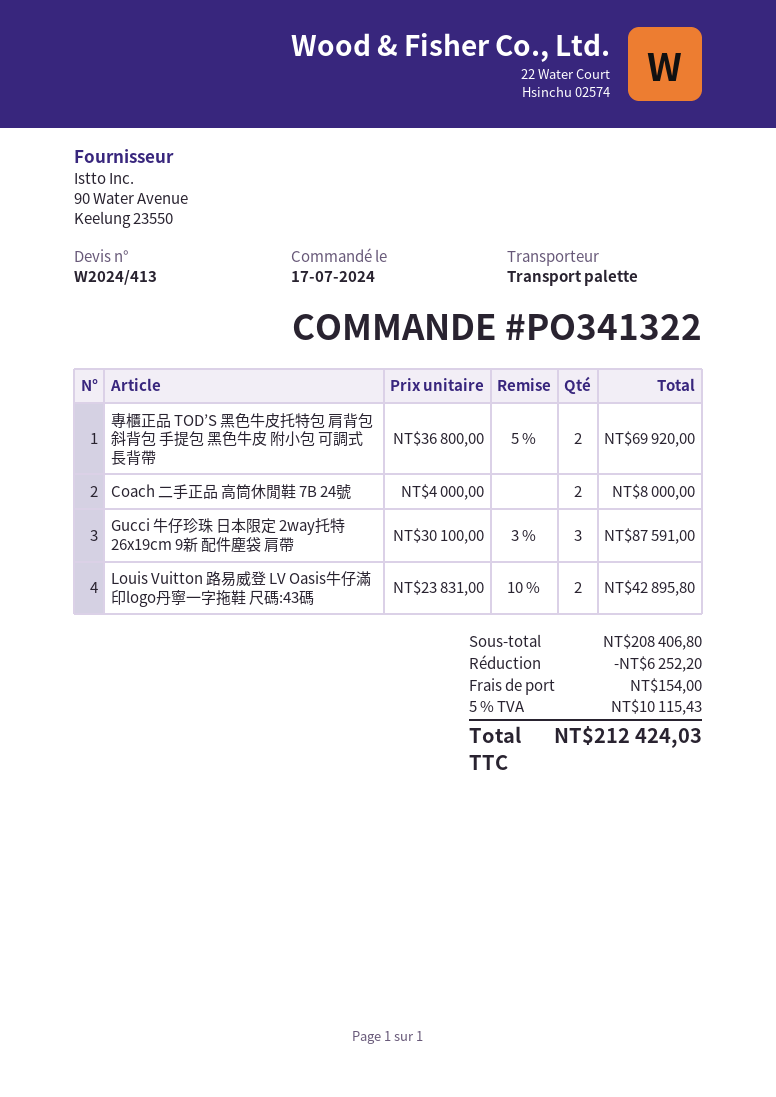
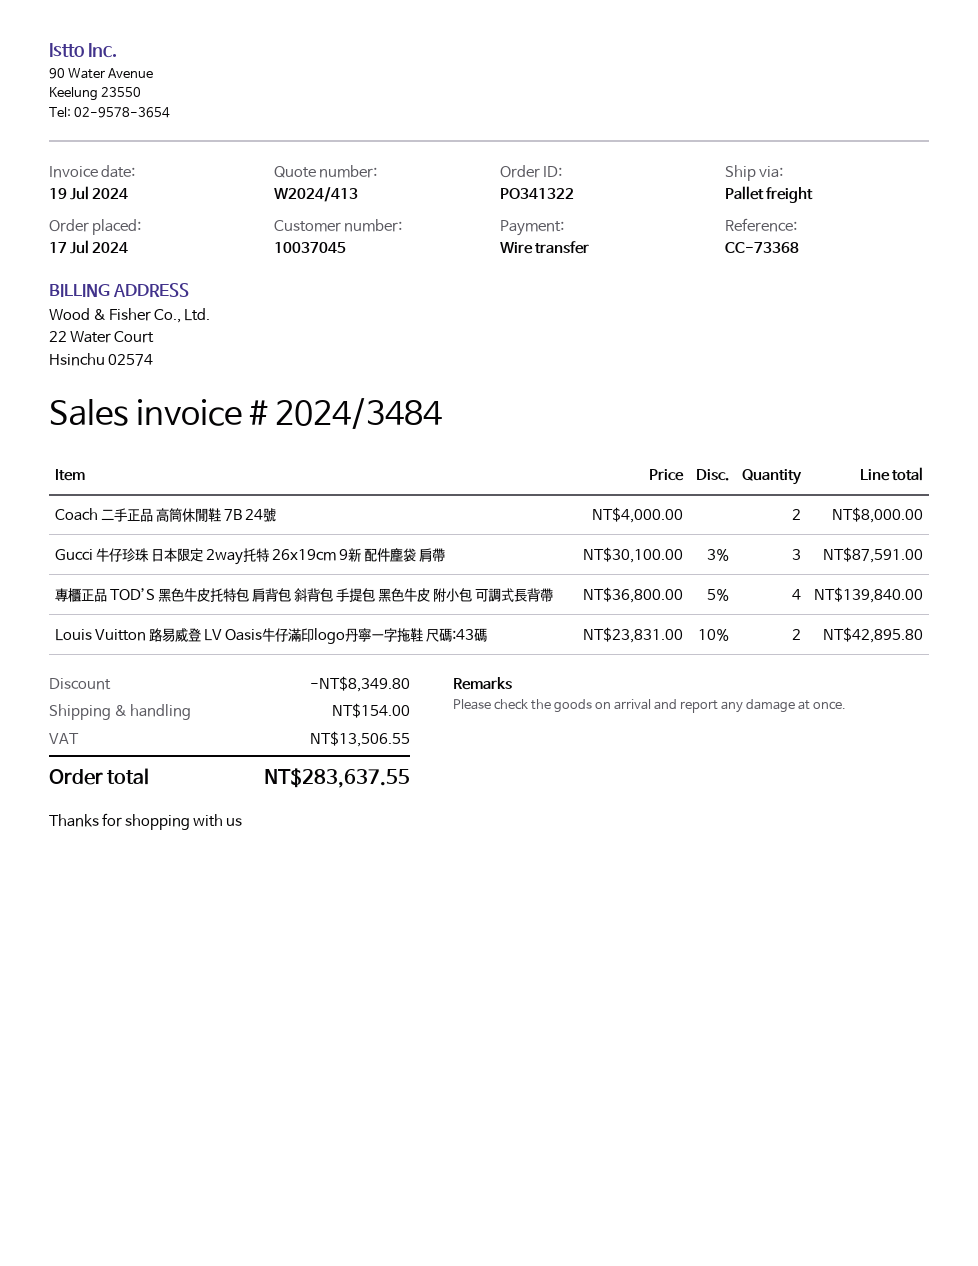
專櫃正品 TOD’S 黑色牛皮托特包 肩背包 斜背包 手提包 黑色牛皮 附小包 可調式長背帶: 2 x 36800.00 - 5% = 69920.00 -> 4 x 36800.00 - 5% = 139840.00
discount: 6252.20 -> 8349.80
tax: 10115.43 -> 13506.55
total: 212424.03 -> 283637.55

